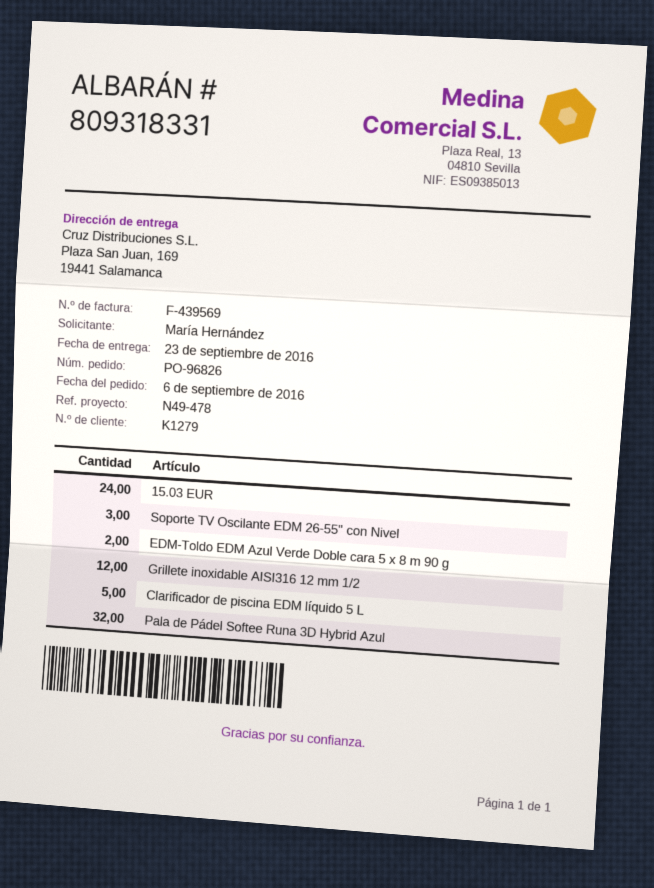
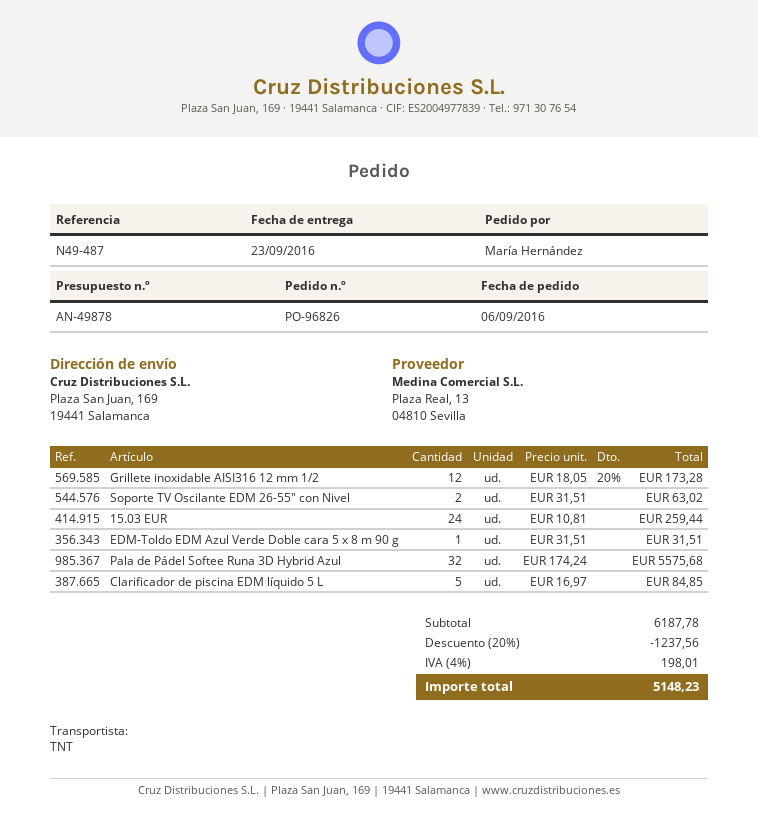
reference: N49-478 -> N49-487
Soporte TV Oscilante EDM 26-55" con Nivel: 3 -> 2
EDM-Toldo EDM Azul Verde Doble cara 5 x 8 m 90 g: 2 -> 1

